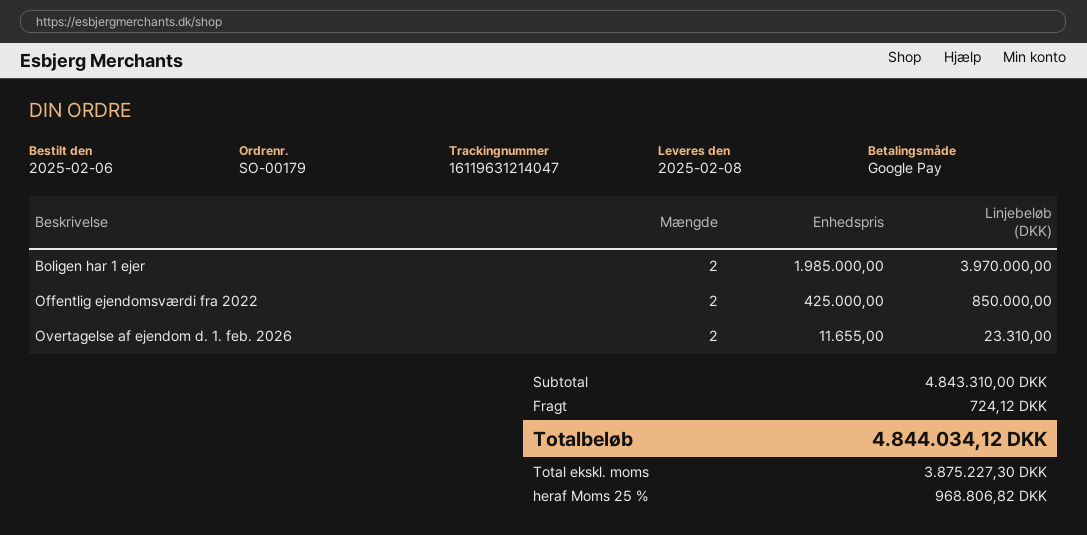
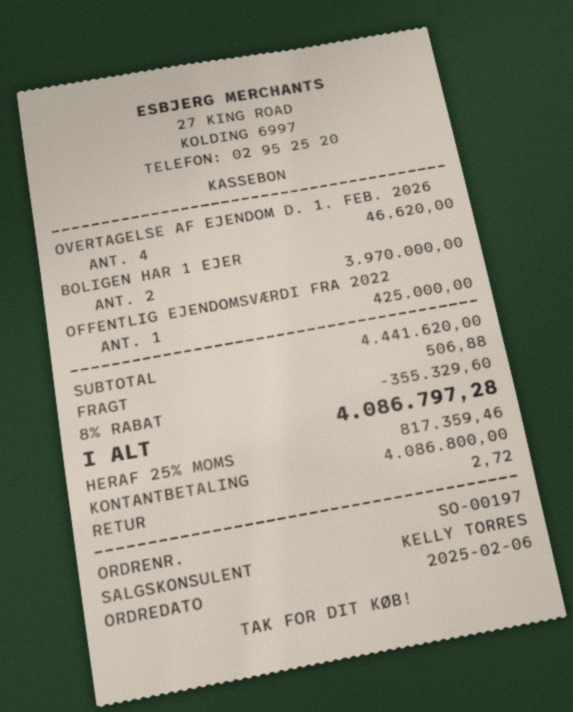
order number: SO-00179 -> SO-00197
payment method: Google Pay -> cash
Offentlig ejendomsværdi fra 2022: 2 for 850000.00 -> 1 for 425000.00
Overtagelse af ejendom d. 1. feb. 2026: 2 for 23310.00 -> 4 for 46620.00
subtotal: 4843310.00 -> 4441620.00
discount: none -> 8% = 355329.60
shipping: 724.12 -> 506.88
tax: 25% = 968806.82 -> 25% = 817359.46
total: 4844034.12 -> 4086797.28

